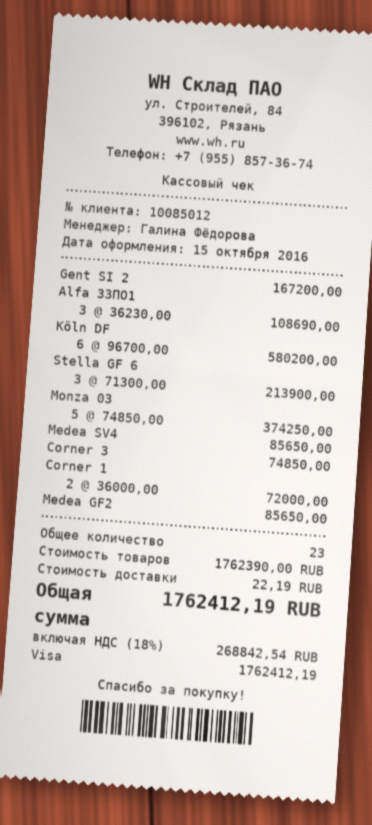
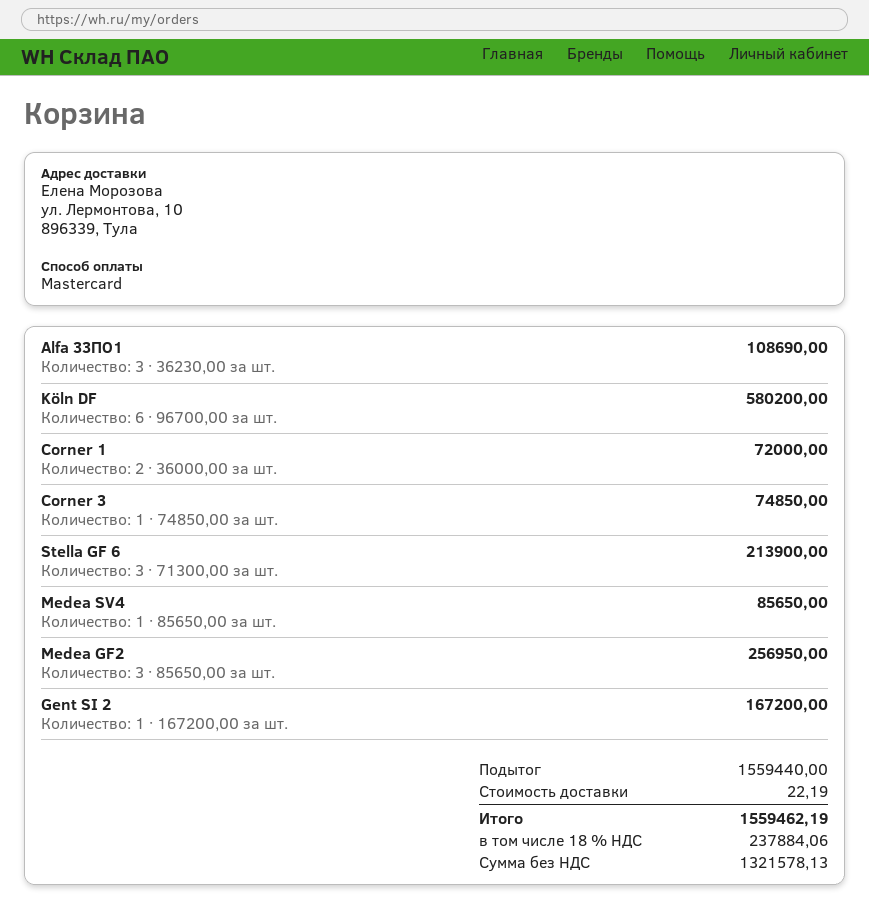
payment method: Visa -> Mastercard
Monza 03: 5 x 74850.00 = 374250.00 -> none
Medea GF2: 1 x 85650.00 = 85650.00 -> 3 x 85650.00 = 256950.00
subtotal: 1762390.00 -> 1559440.00
tax: 18% = 268842.54 -> 18% = 237884.06
total: 1762412.19 -> 1559462.19

